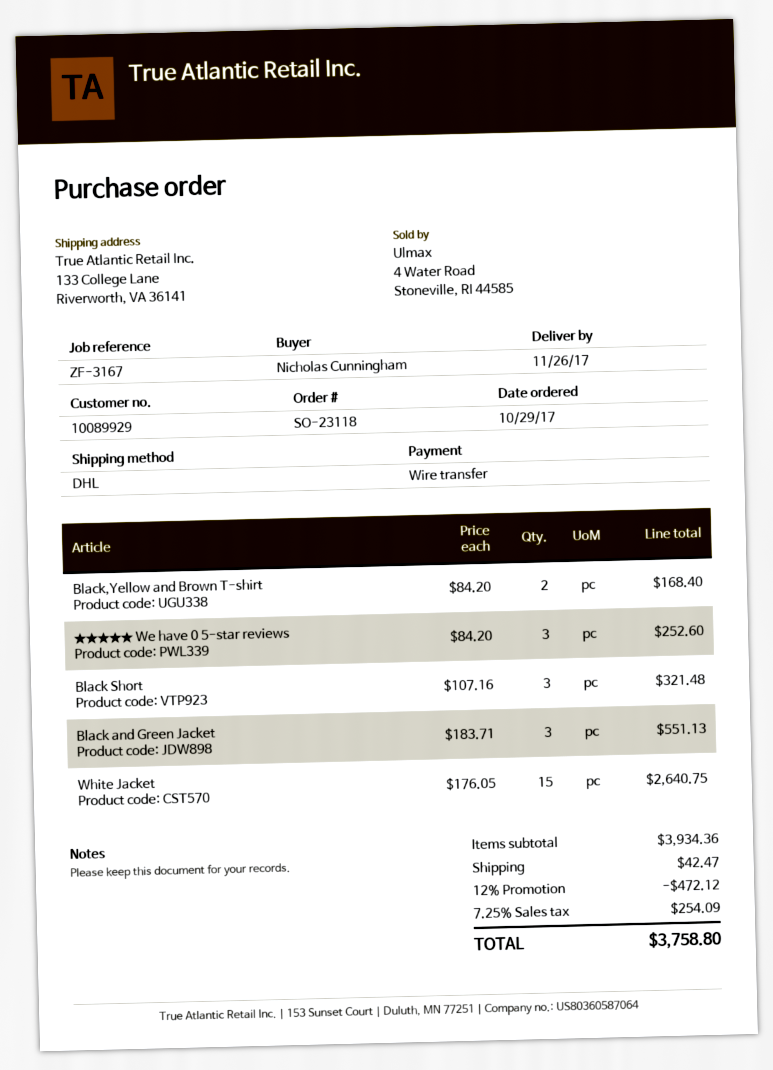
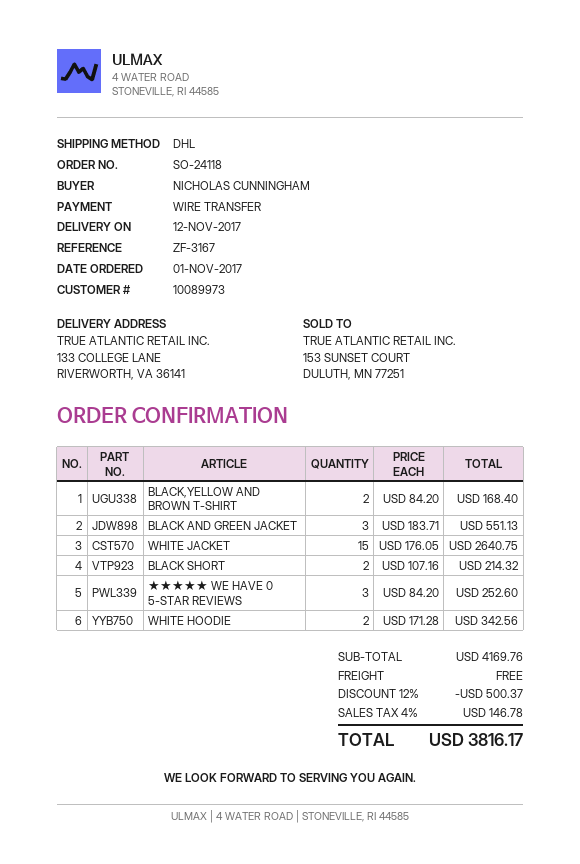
order number: SO-23118 -> SO-24118
order date: 2017-10-29 -> 2017-11-01
delivery date: 2017-11-26 -> 2017-11-12
customer number: 10089929 -> 10089973
Black Short: 3 x 107.16 = 321.48 -> 2 x 107.16 = 214.32
WHITE HOODIE: none -> 2 x 171.28 = 342.56
subtotal: 3934.36 -> 4169.76
discount: 12% = 472.12 -> 12% = 500.37
shipping: 42.47 -> 0.00
tax: 7.25% = 254.09 -> 4% = 146.78
total: 3758.80 -> 3816.17

